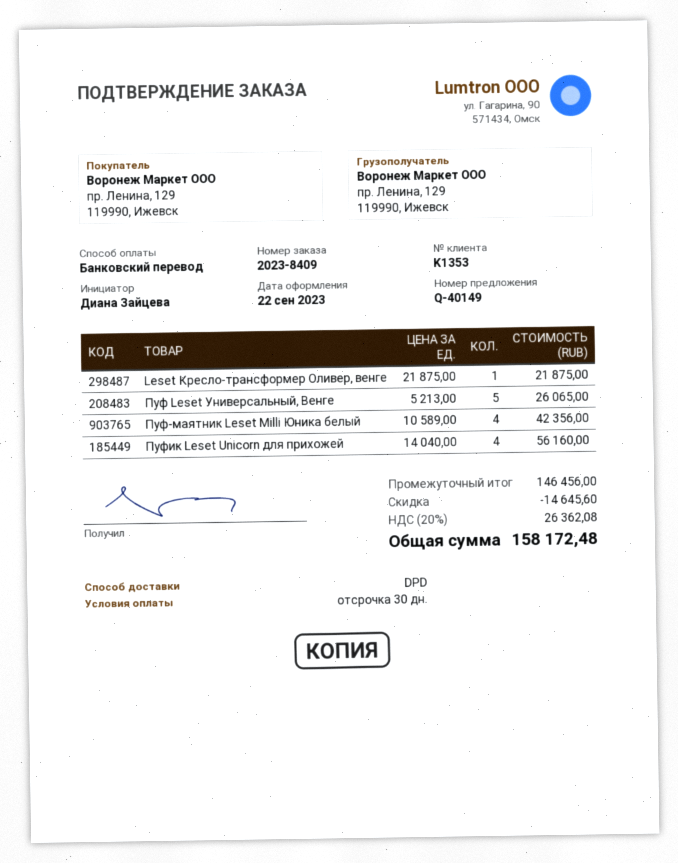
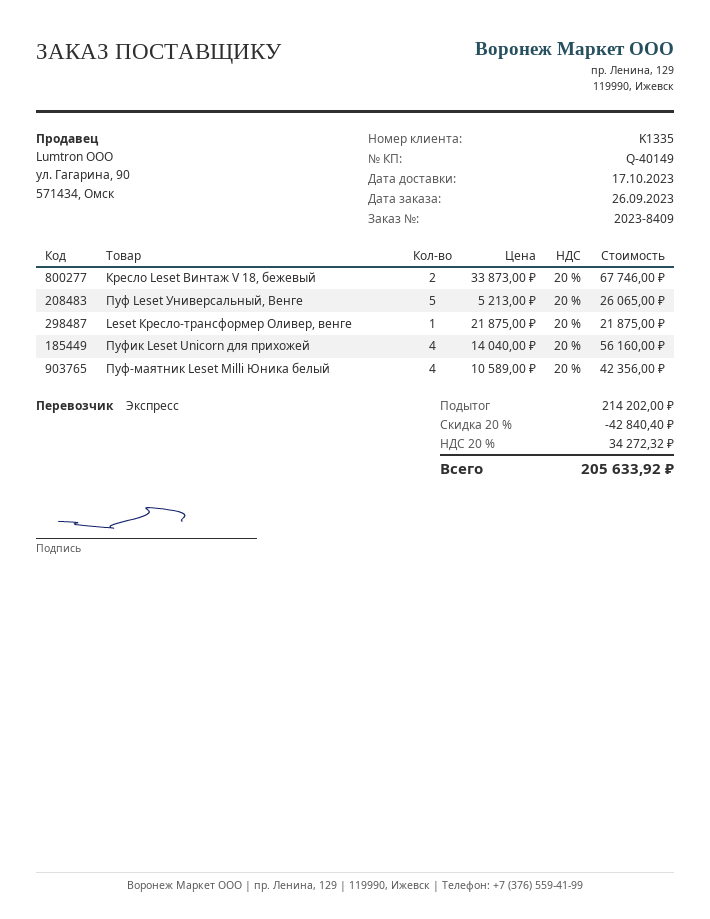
order date: 2023-09-22 -> 2023-09-26
customer number: K1353 -> K1335
shipping method: DPD -> express
Кресло Leset Винтаж V 18, бежевый: none -> 2 x 33873.00 = 67746.00
subtotal: 146456.00 -> 214202.00
discount: 14645.60 -> 42840.40
tax: 20% = 26362.08 -> 20% = 34272.32
total: 158172.48 -> 205633.92

